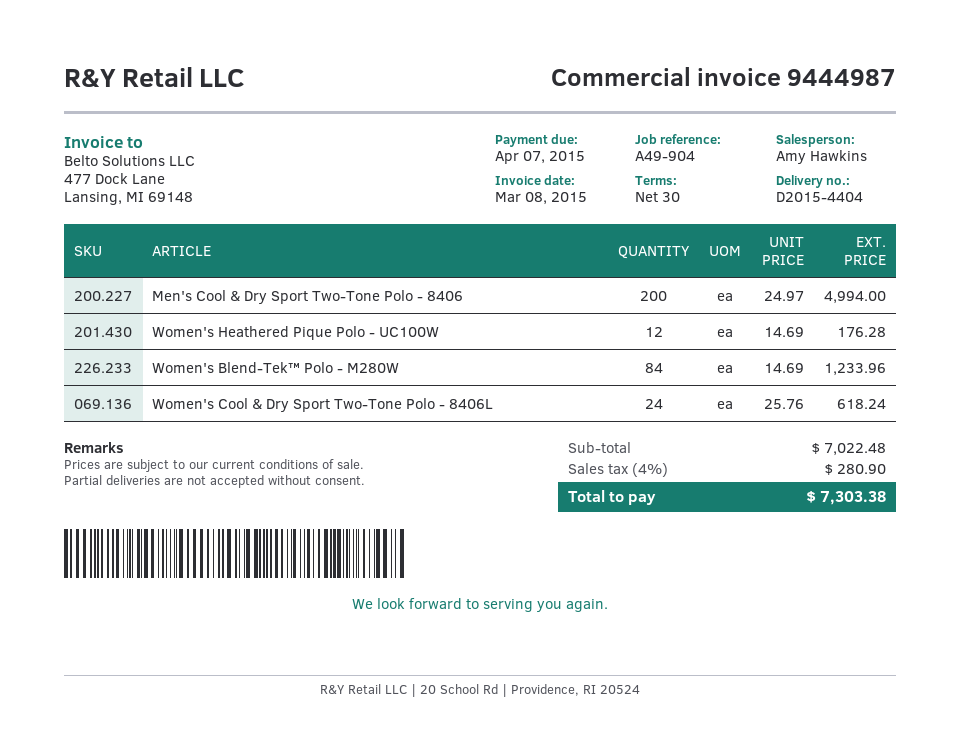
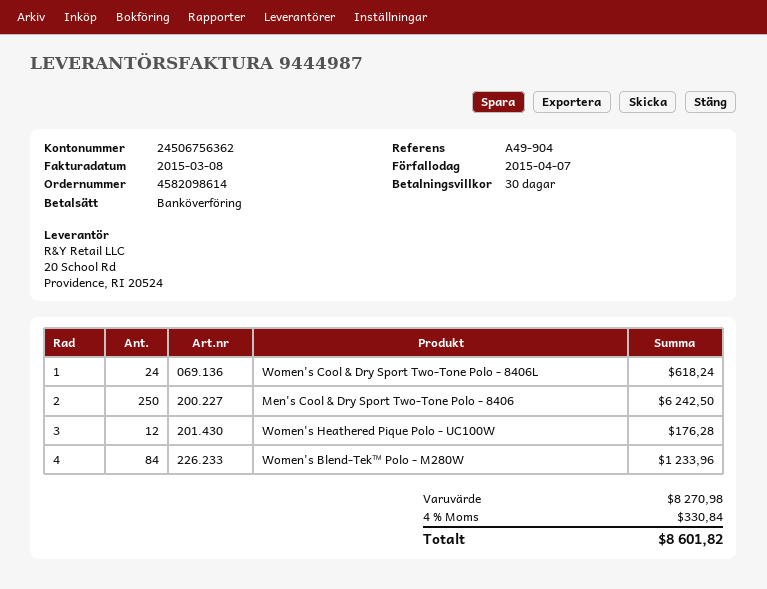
Men's Cool & Dry Sport Two-Tone Polo - 8406: 200 for 4994.00 -> 250 for 6242.50
subtotal: 7022.48 -> 8270.98
tax: 4% = 280.90 -> 4% = 330.84
total: 7303.38 -> 8601.82

